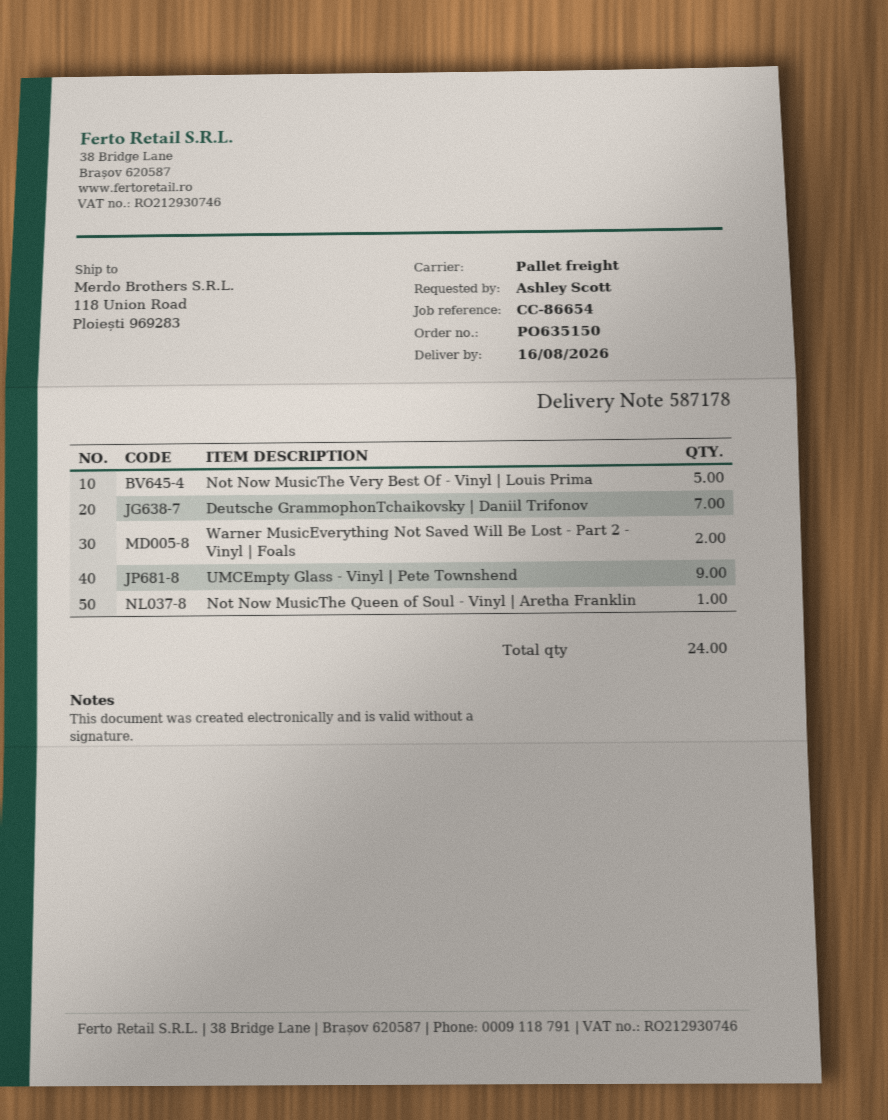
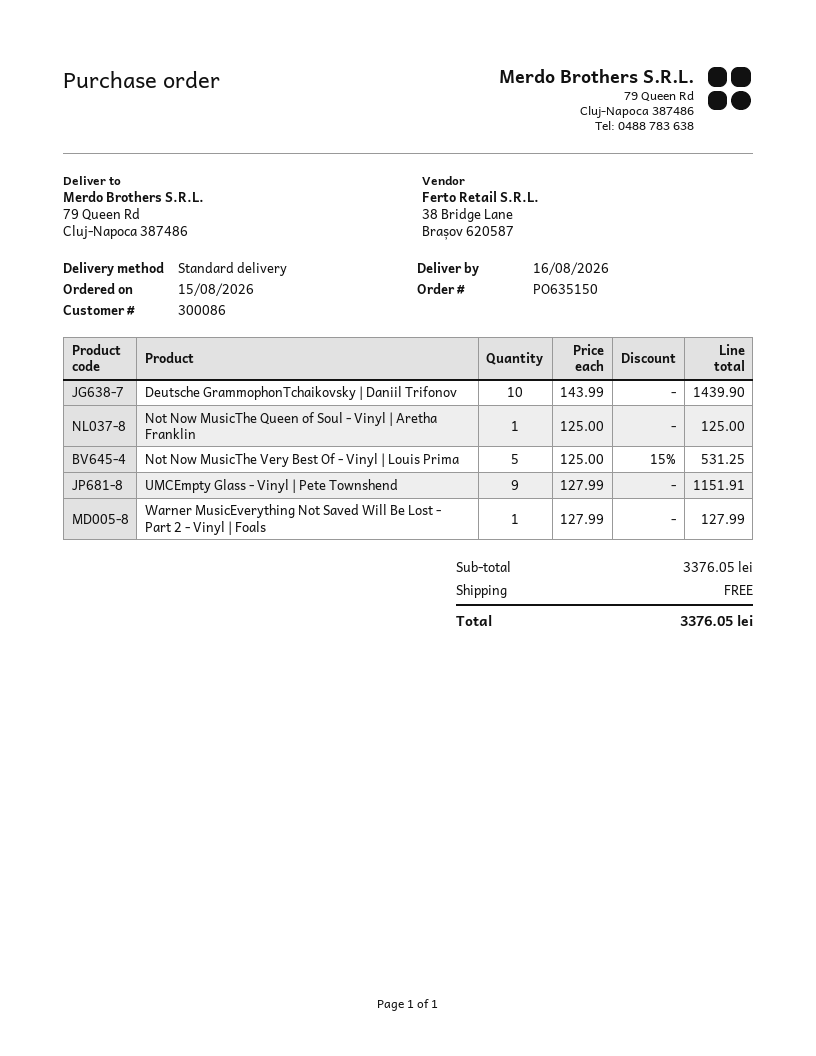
shipping method: pallet freight -> standard
ship to: 118 Union Road, Ploiești 969283 -> 79 Queen Rd, Cluj-Napoca 387486
Deutsche GrammophonTchaikovsky | Daniil Trifonov: 7 -> 10
Warner MusicEverything Not Saved Will Be Lost - Part 2 - Vinyl | Foals: 2 -> 1

